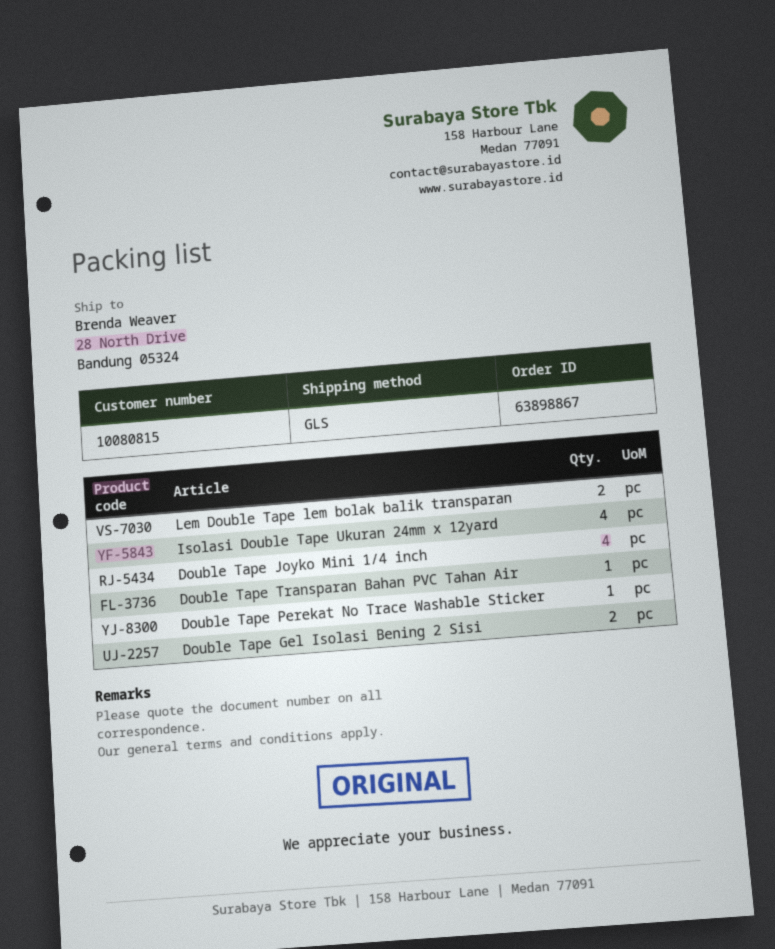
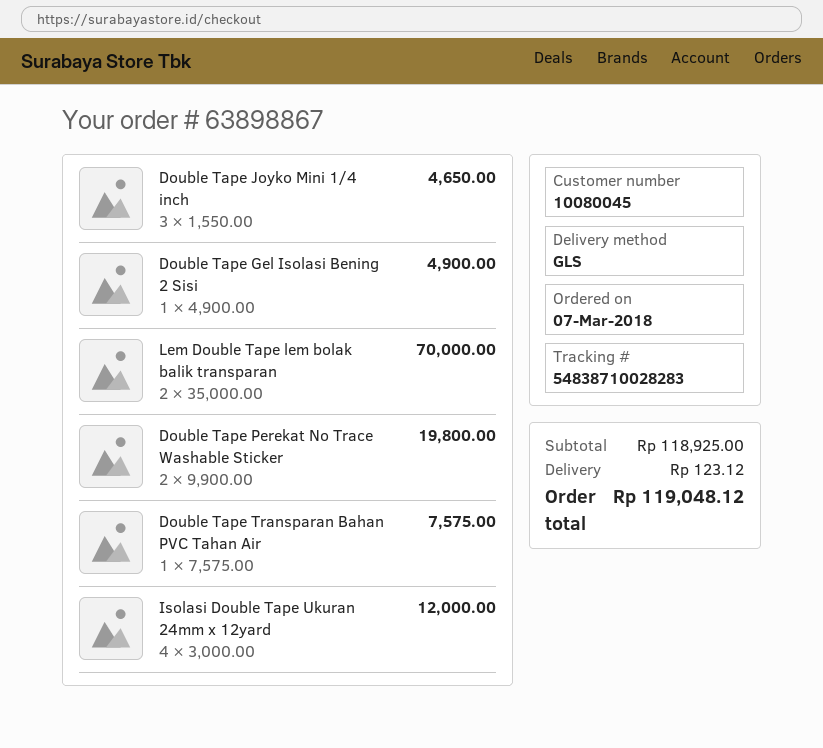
customer number: 10080815 -> 10080045
Double Tape Joyko Mini 1/4 inch: 4 -> 3
Double Tape Perekat No Trace Washable Sticker: 1 -> 2
Double Tape Gel Isolasi Bening 2 Sisi: 2 -> 1

